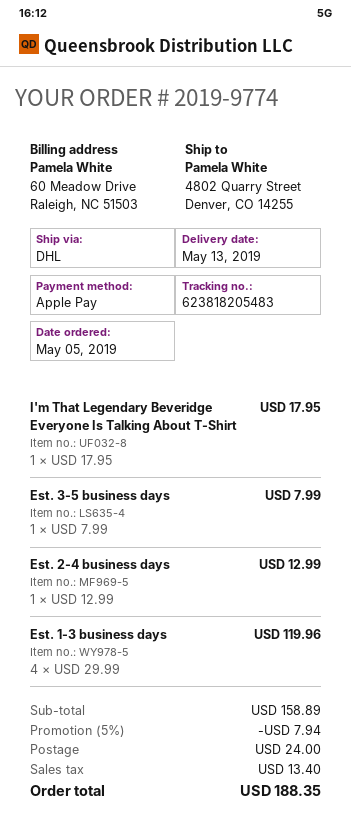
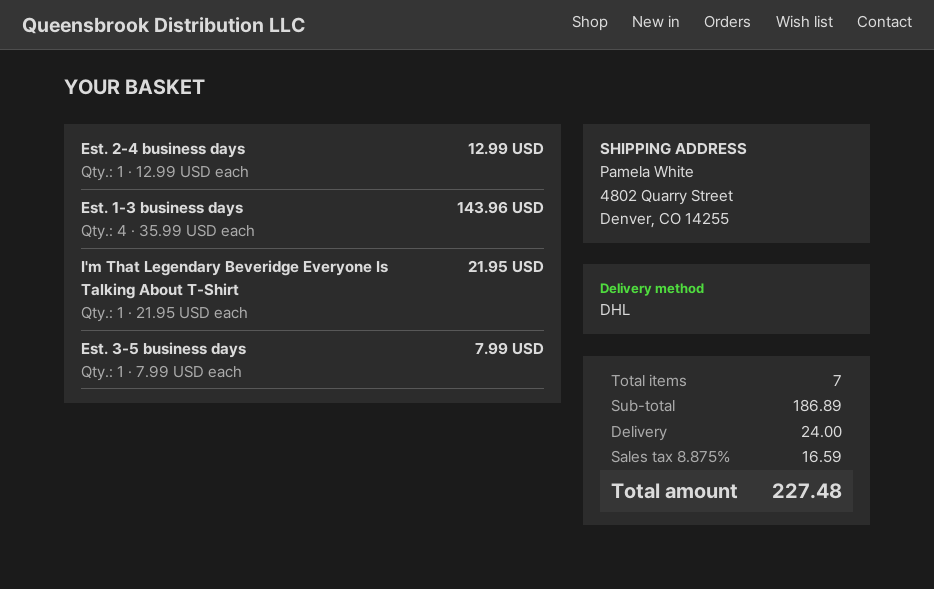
I'm That Legendary Beveridge Everyone Is Talking About T-Shirt: 1 x 17.95 = 17.95 -> 1 x 21.95 = 21.95
Est. 1-3 business days: 4 x 29.99 = 119.96 -> 4 x 35.99 = 143.96
subtotal: 158.89 -> 186.89
discount: 5% = 7.94 -> none
tax: 13.40 -> 16.59
total: 188.35 -> 227.48

